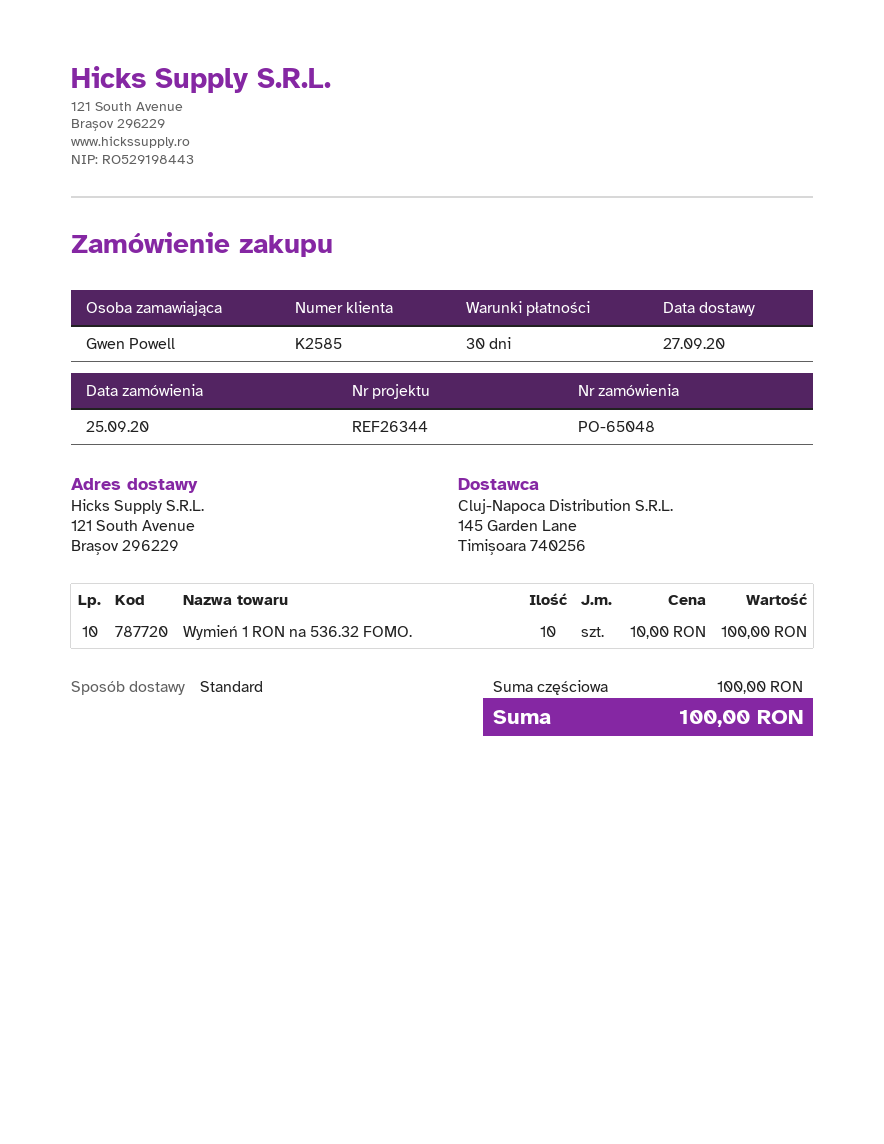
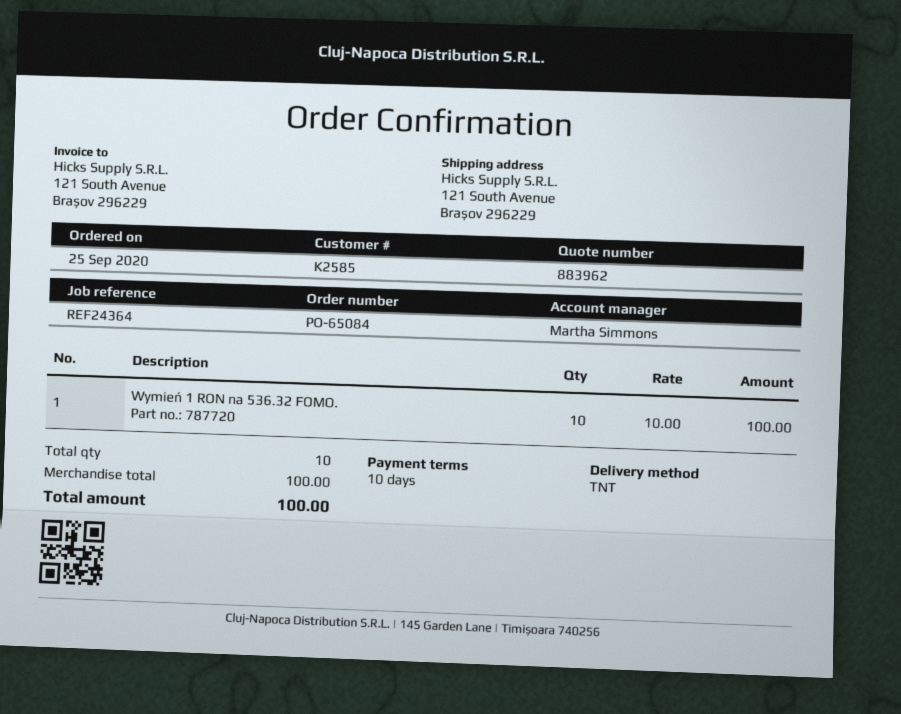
order number: PO-65048 -> PO-65084
payment terms: 30 days -> 10 days
reference: REF26344 -> REF24364
shipping method: standard -> TNT

